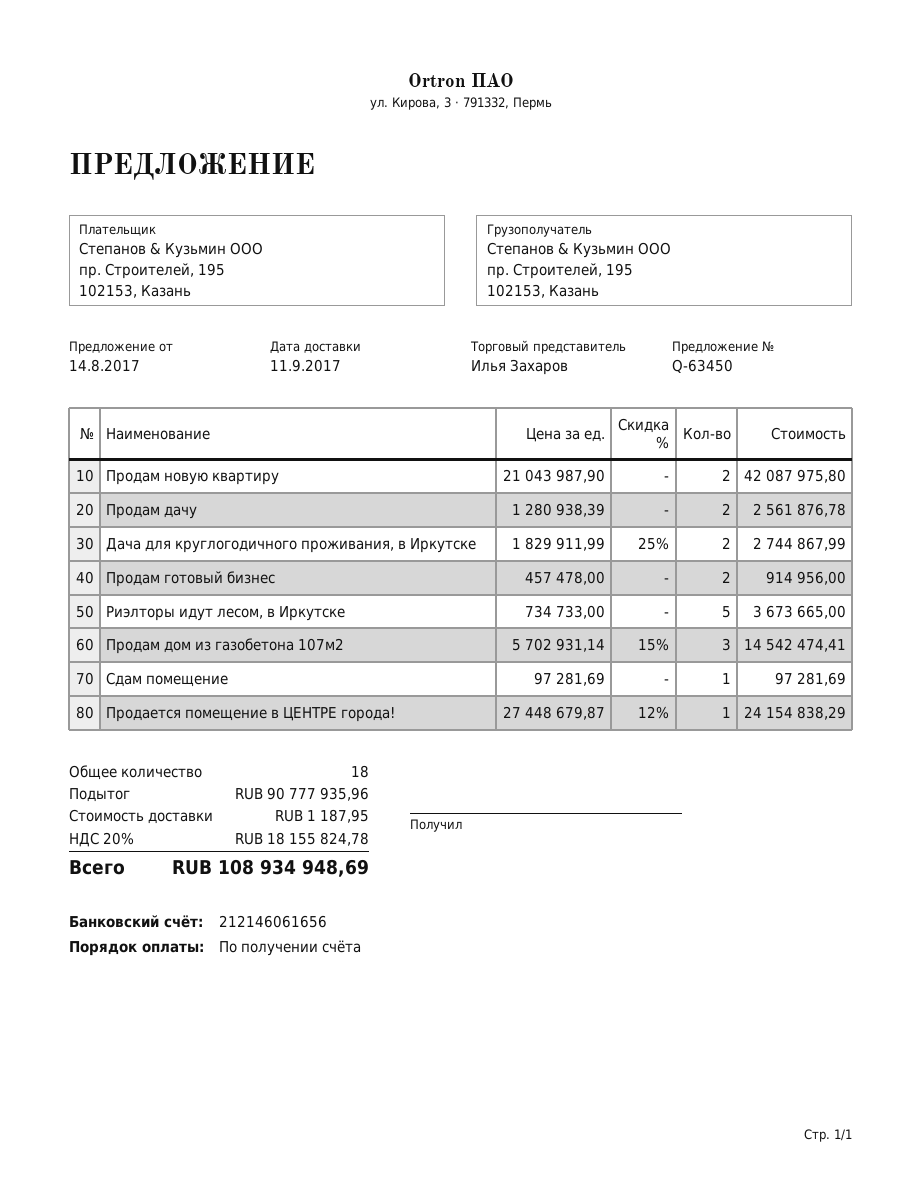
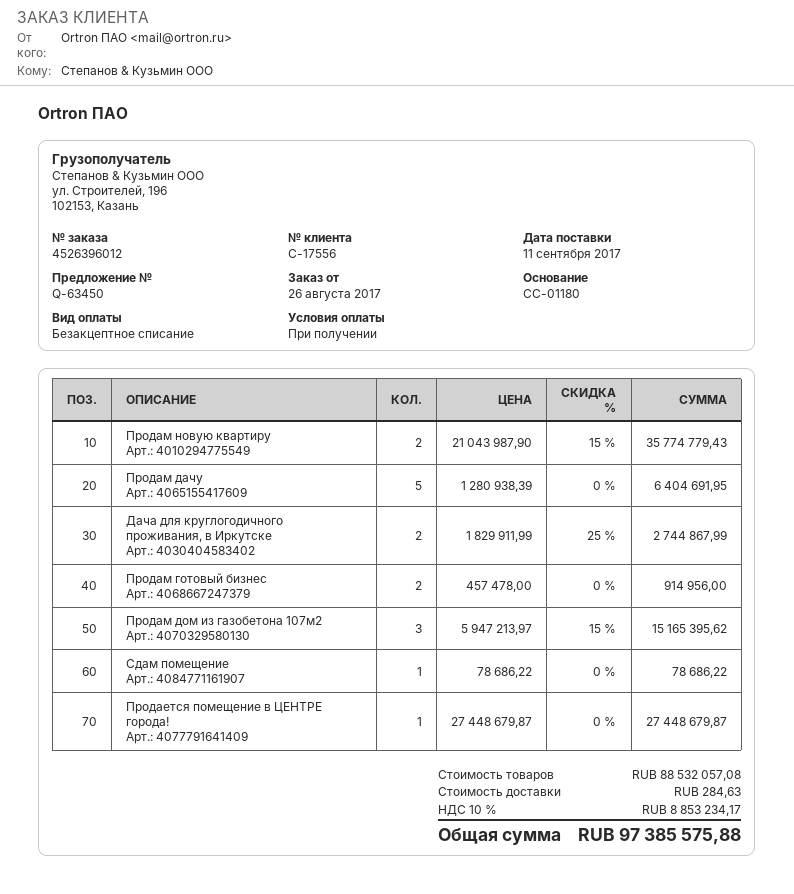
ship to: пр. Строителей, 195, 102153, Казань -> ул. Строителей, 196, 102153, Казань
Продам новую квартиру: 2 x 21043987.90 = 42087975.80 -> 2 x 21043987.90 - 15% = 35774779.43
Продам дачу: 2 x 1280938.39 = 2561876.78 -> 5 x 1280938.39 = 6404691.95
Риэлторы идут лесом, в Иркутске: 5 x 734733.00 = 3673665.00 -> none
Продам дом из газобетона 107м2: 3 x 5702931.14 - 15% = 14542474.41 -> 3 x 5947213.97 - 15% = 15165395.62
Сдам помещение: 1 x 97281.69 = 97281.69 -> 1 x 78686.22 = 78686.22
Продается помещение в ЦЕНТРЕ города!: 1 x 27448679.87 - 12% = 24154838.29 -> 1 x 27448679.87 = 27448679.87
subtotal: 90777935.96 -> 88532057.08
shipping: 1187.95 -> 284.63
tax: 20% = 18155824.78 -> 10% = 8853234.17
total: 108934948.69 -> 97385575.88

